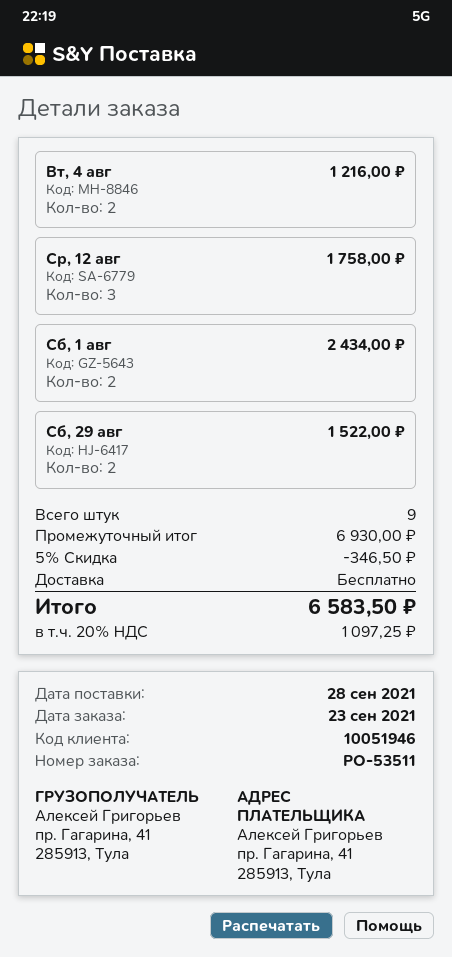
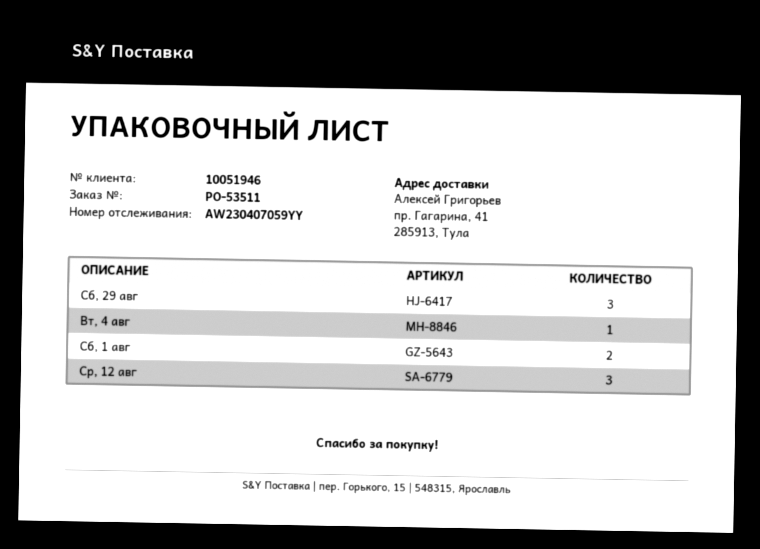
Вт, 4 авг: 2 -> 1
Сб, 29 авг: 2 -> 3

